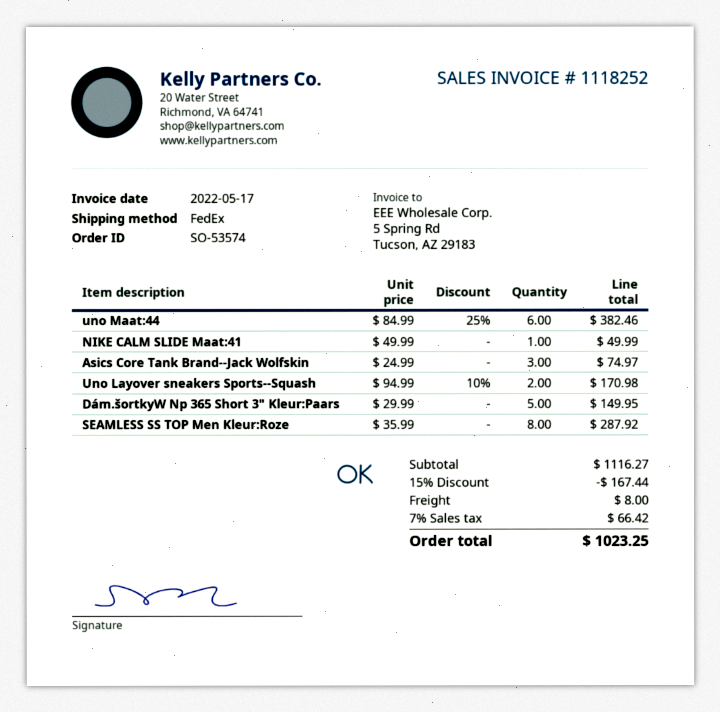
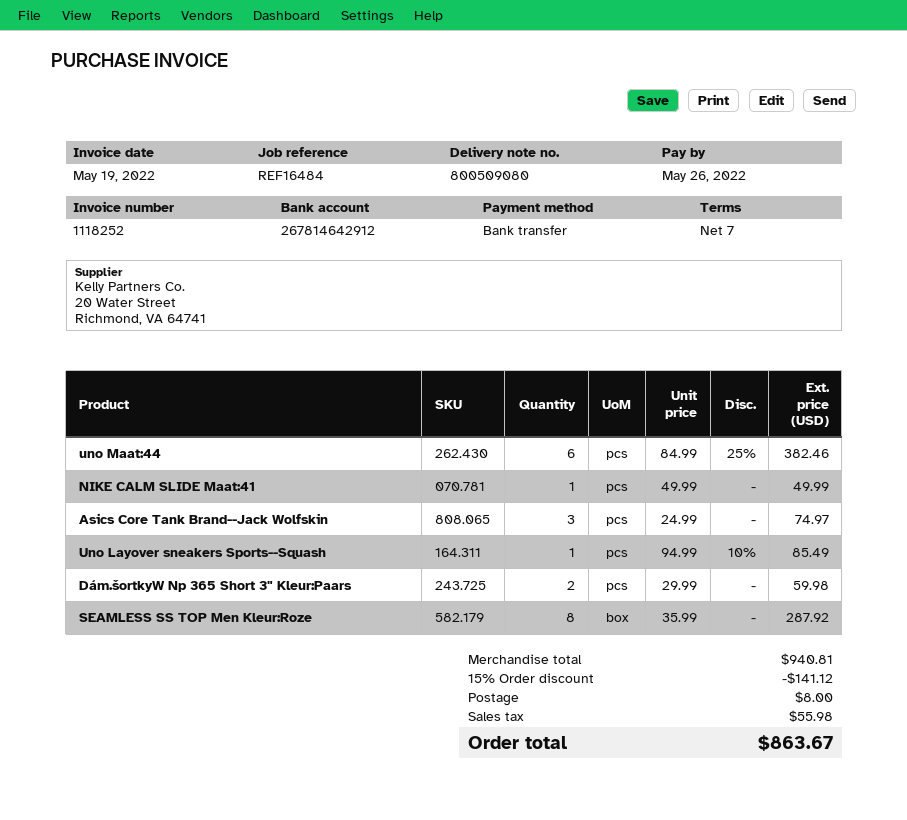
invoice date: 2022-05-17 -> 2022-05-19
Uno Layover sneakers Sports--Squash: 2 x 94.99 - 10% = 170.98 -> 1 x 94.99 - 10% = 85.49
Dám.šortkyW Np 365 Short 3" Kleur:Paars: 5 x 29.99 = 149.95 -> 2 x 29.99 = 59.98
subtotal: 1116.27 -> 940.81
discount: 15% = 167.44 -> 15% = 141.12
tax: 66.42 -> 55.98
total: 1023.25 -> 863.67

